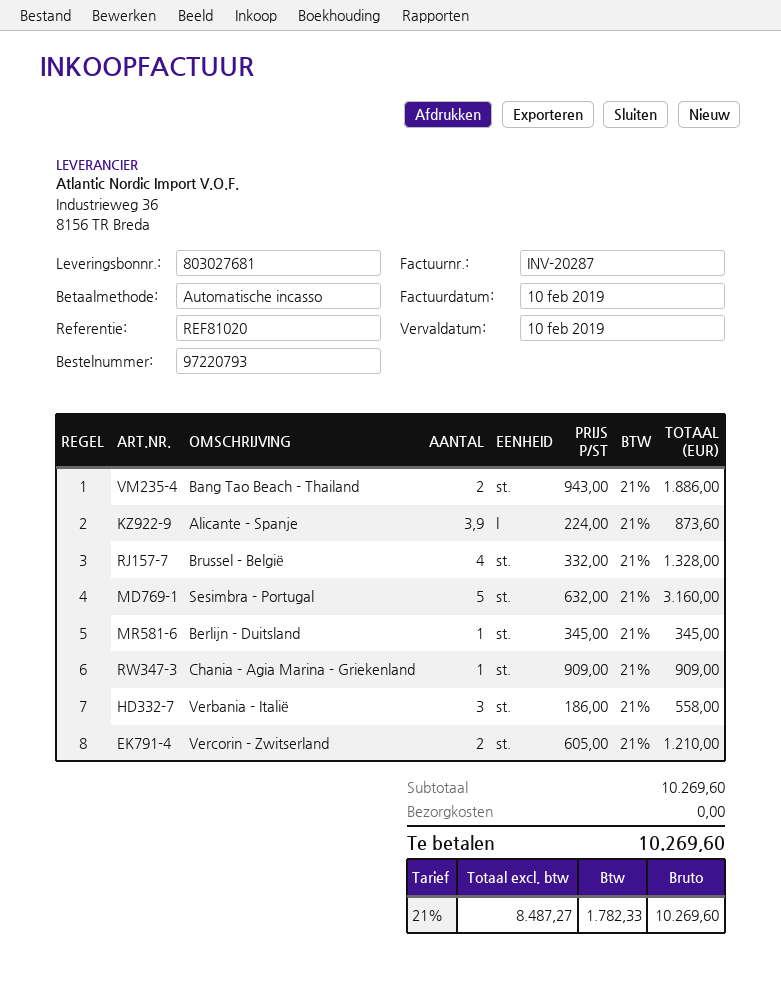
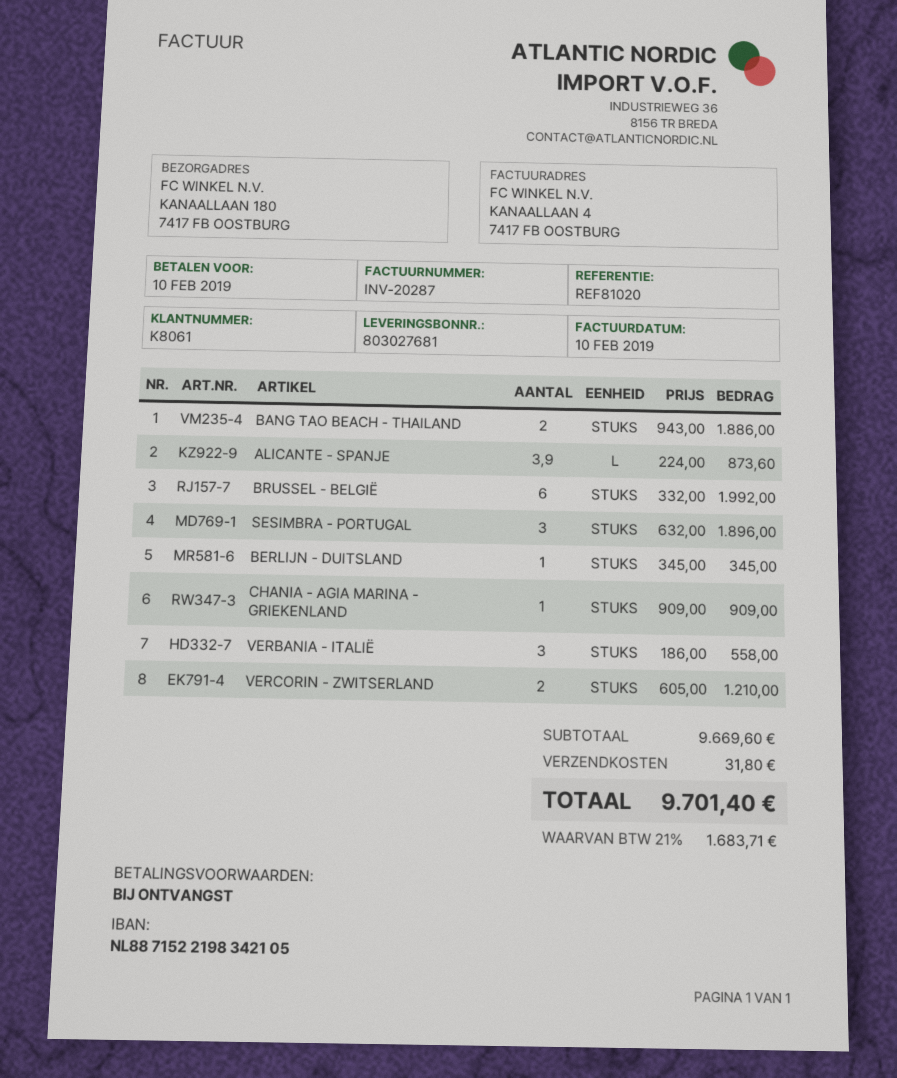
Brussel - België: 4 x 332.00 = 1328.00 -> 6 x 332.00 = 1992.00
Sesimbra - Portugal: 5 x 632.00 = 3160.00 -> 3 x 632.00 = 1896.00
subtotal: 10269.60 -> 9669.60
shipping: 0.00 -> 31.80
tax: 21% = 1782.33 -> 21% = 1683.71
total: 10269.60 -> 9701.40

